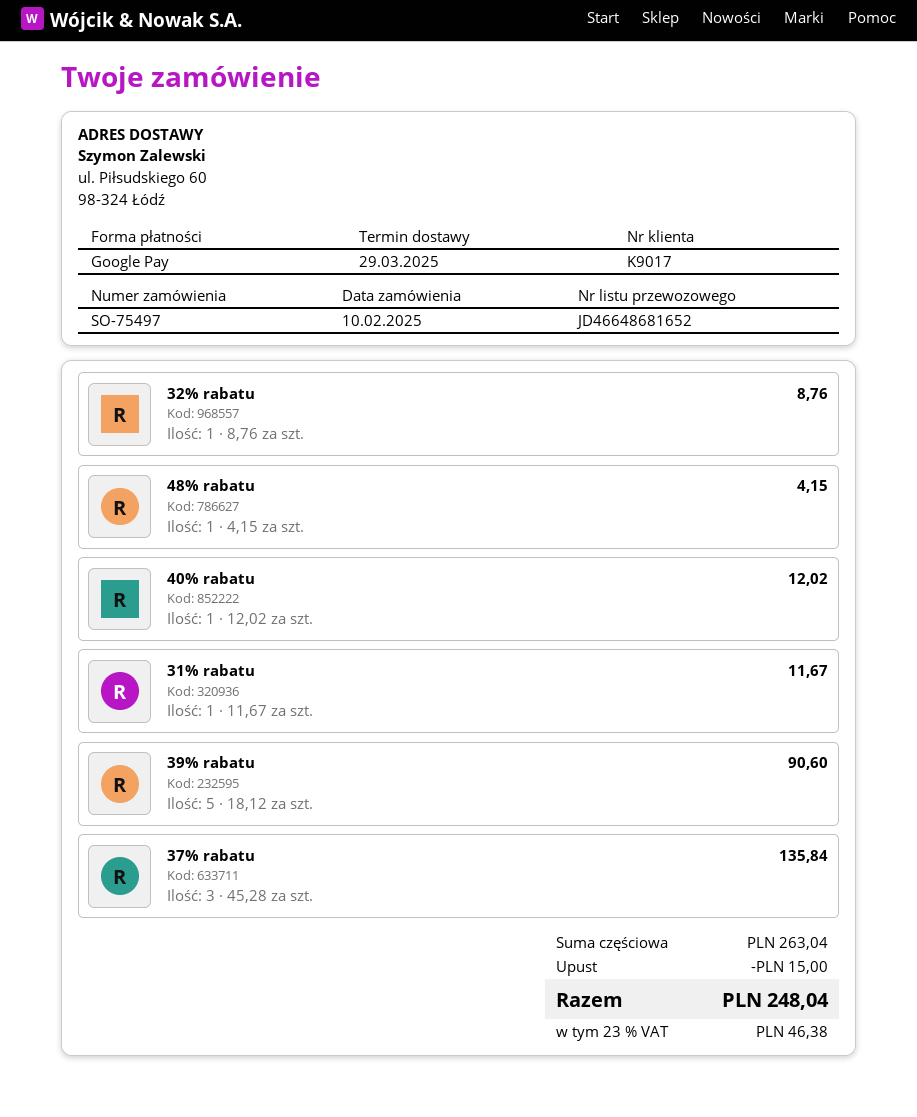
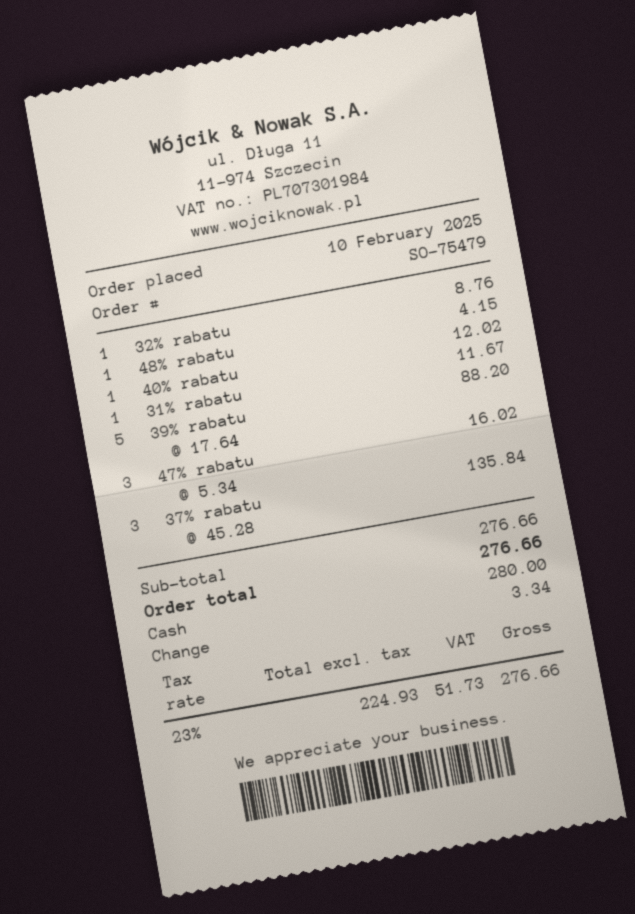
order number: SO-75497 -> SO-75479
payment method: Google Pay -> cash
39% rabatu: 5 x 18.12 = 90.60 -> 5 x 17.64 = 88.20
47% rabatu: none -> 3 x 5.34 = 16.02
subtotal: 263.04 -> 276.66
discount: 15.00 -> none
tax: 23% = 46.38 -> 23% = 51.73
total: 248.04 -> 276.66

